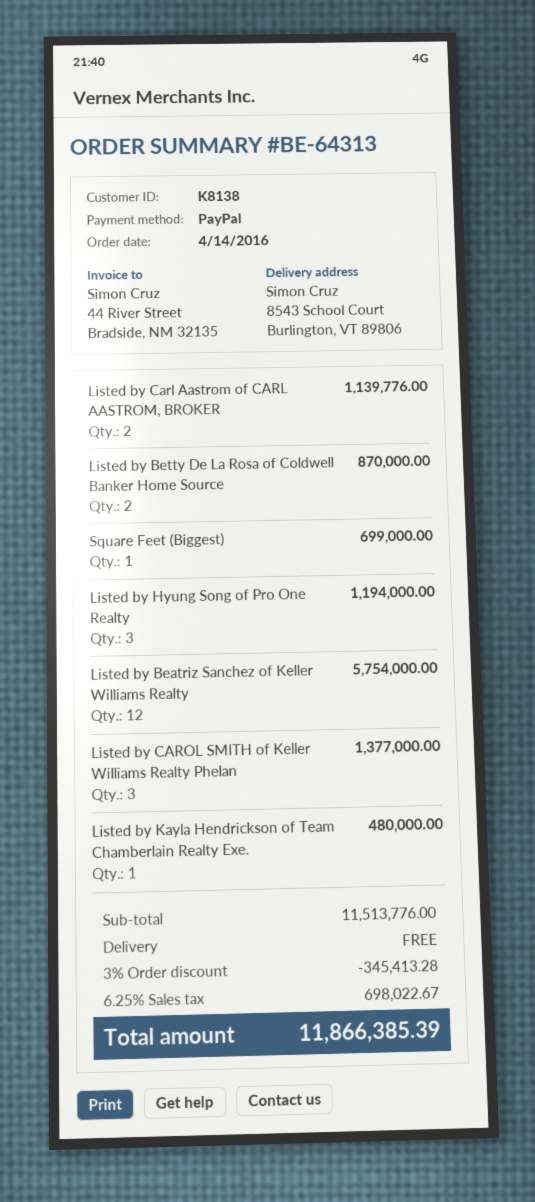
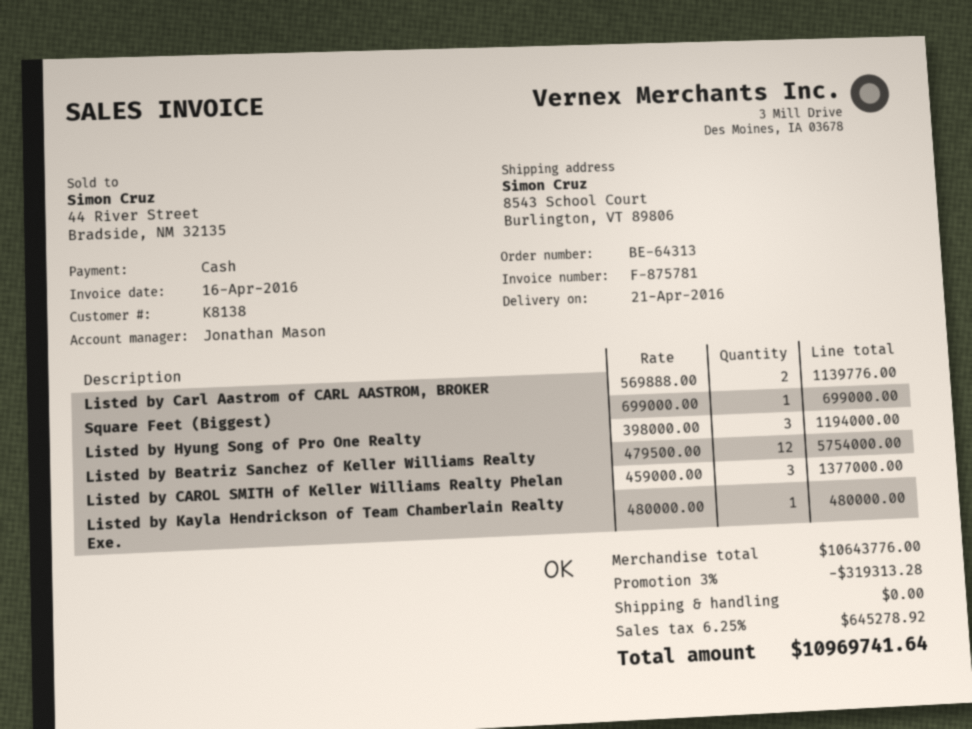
payment method: PayPal -> cash
Listed by Betty De La Rosa of Coldwell Banker Home Source: 2 for 870000.00 -> none
subtotal: 11513776.00 -> 10643776.00
discount: 3% = 345413.28 -> 3% = 319313.28
tax: 6.25% = 698022.67 -> 6.25% = 645278.92
total: 11866385.39 -> 10969741.64

